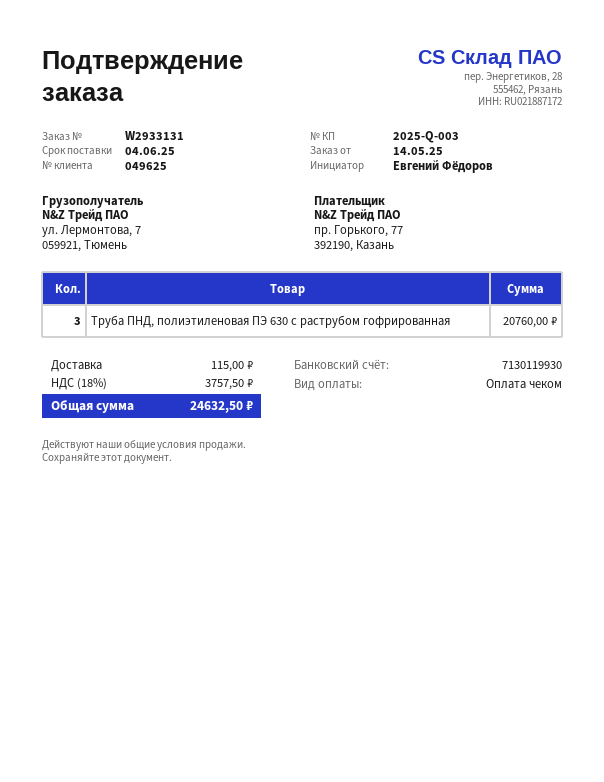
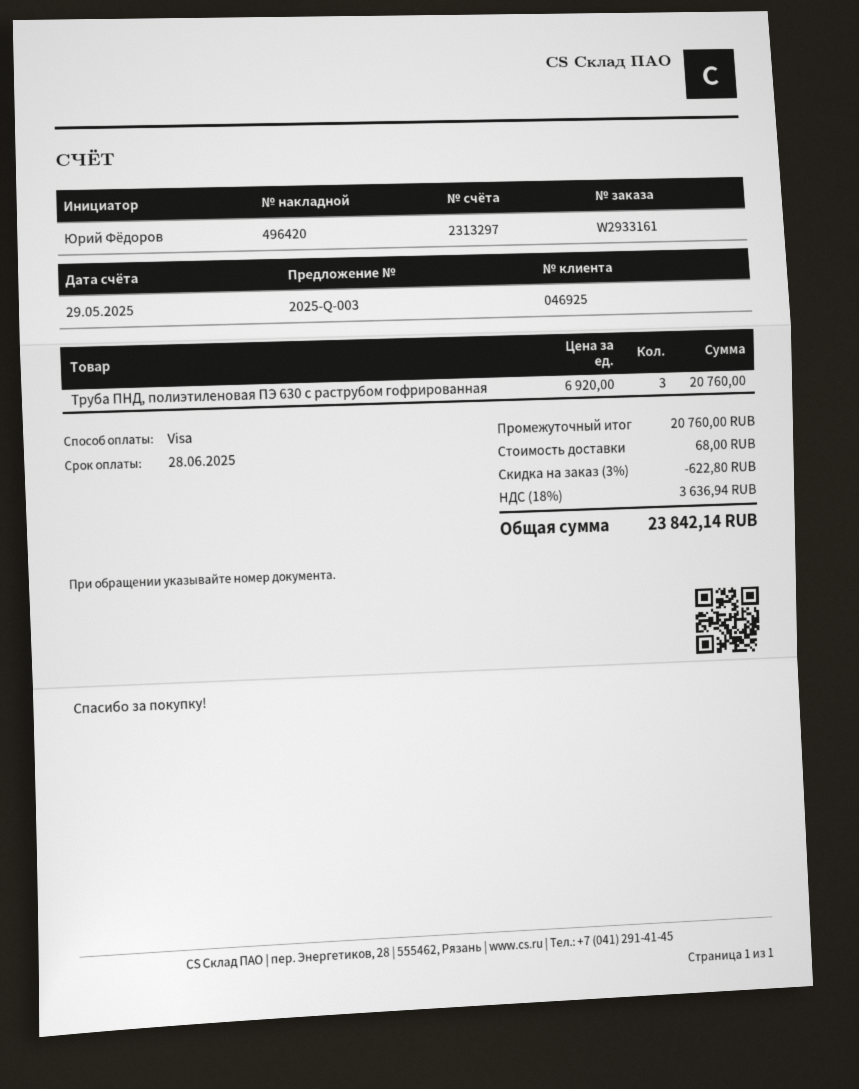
order number: W2933131 -> W2933161
customer number: 049625 -> 046925
ordered by: Евгений Фёдоров -> Юрий Фёдоров
payment method: cheque -> Visa
discount: none -> 3% = 622.80
shipping: 115.00 -> 68.00
tax: 18% = 3757.50 -> 18% = 3636.94
total: 24632.50 -> 23842.14

